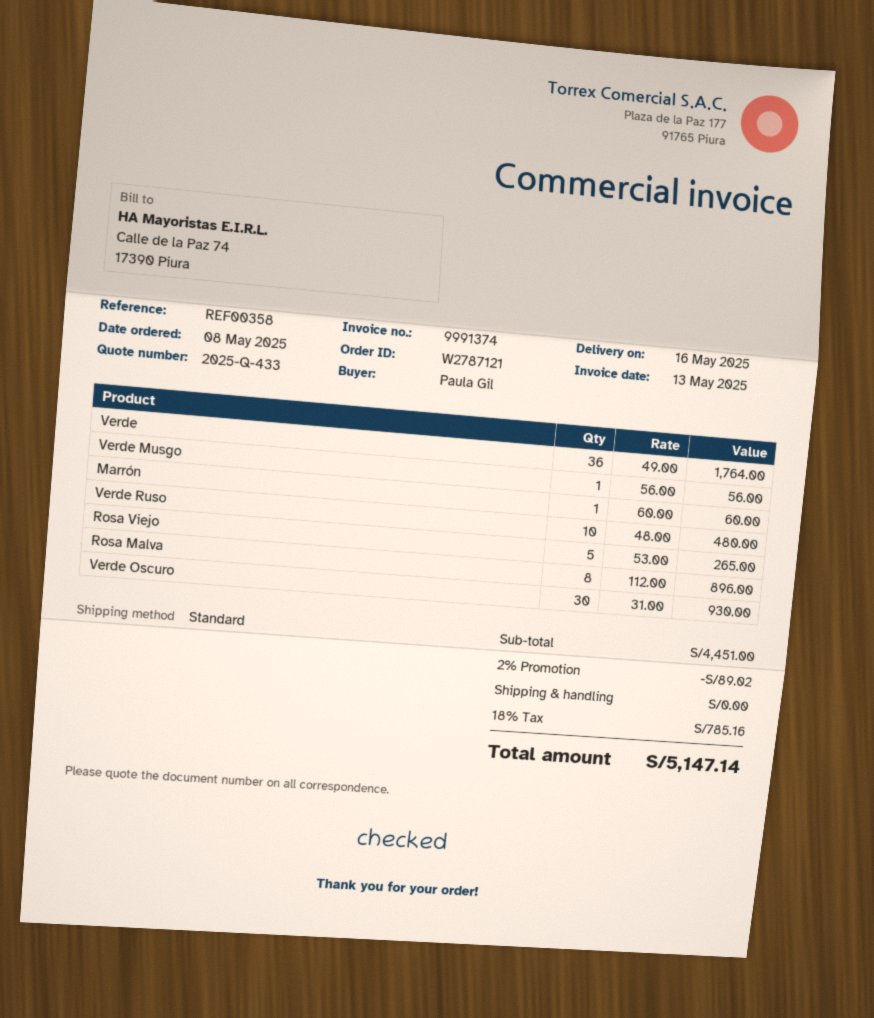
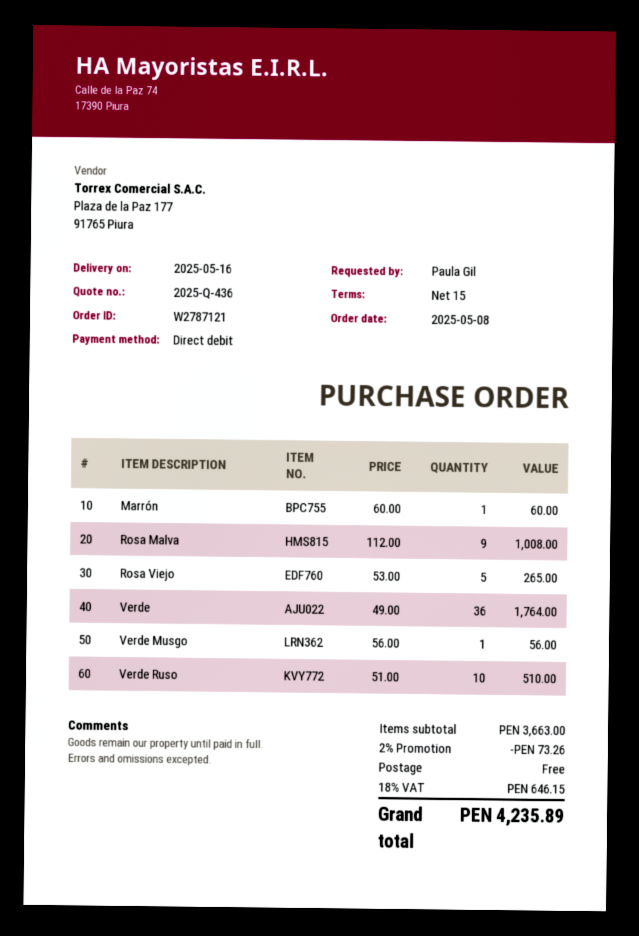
quote number: 2025-Q-433 -> 2025-Q-436
Verde Ruso: 10 x 48.00 = 480.00 -> 10 x 51.00 = 510.00
Rosa Malva: 8 x 112.00 = 896.00 -> 9 x 112.00 = 1008.00
Verde Oscuro: 30 x 31.00 = 930.00 -> none
subtotal: 4451.00 -> 3663.00
discount: 2% = 89.02 -> 2% = 73.26
tax: 18% = 785.16 -> 18% = 646.15
total: 5147.14 -> 4235.89

